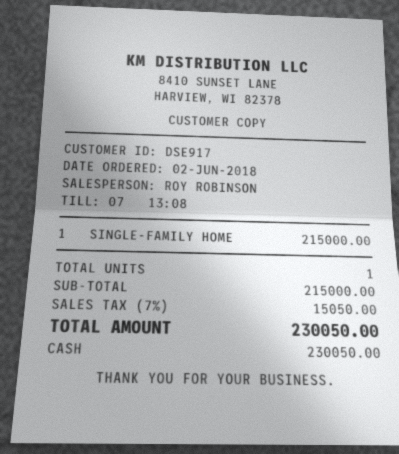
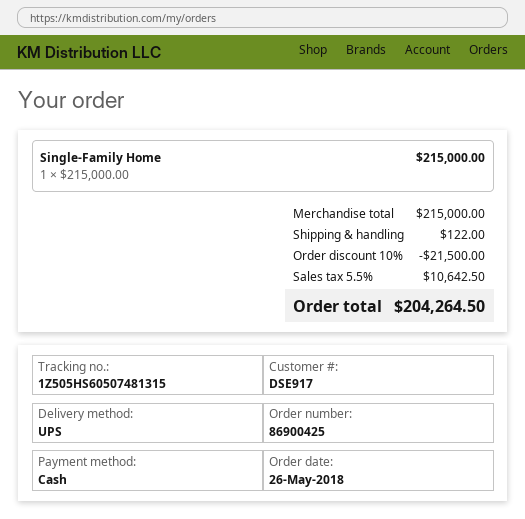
order date: 2018-06-02 -> 2018-05-26
discount: none -> 10% = 21500.00
shipping: none -> 122.00
tax: 7% = 15050.00 -> 5.5% = 10642.50
total: 230050.00 -> 204264.50

